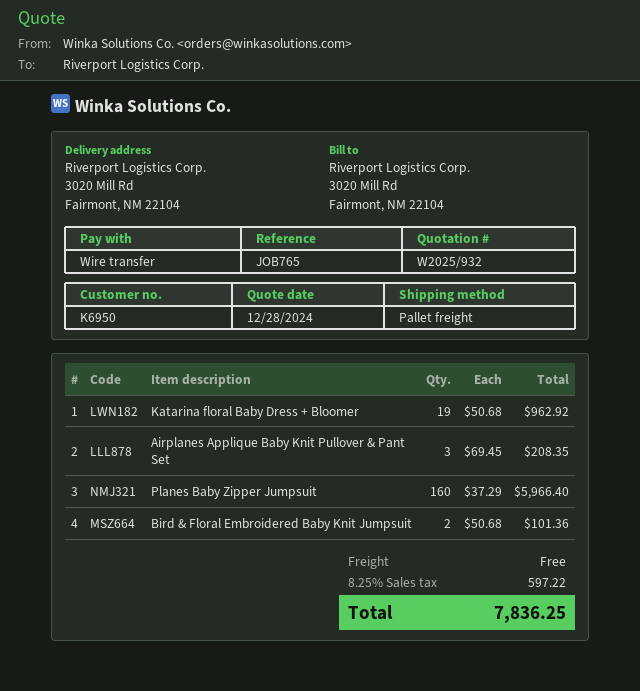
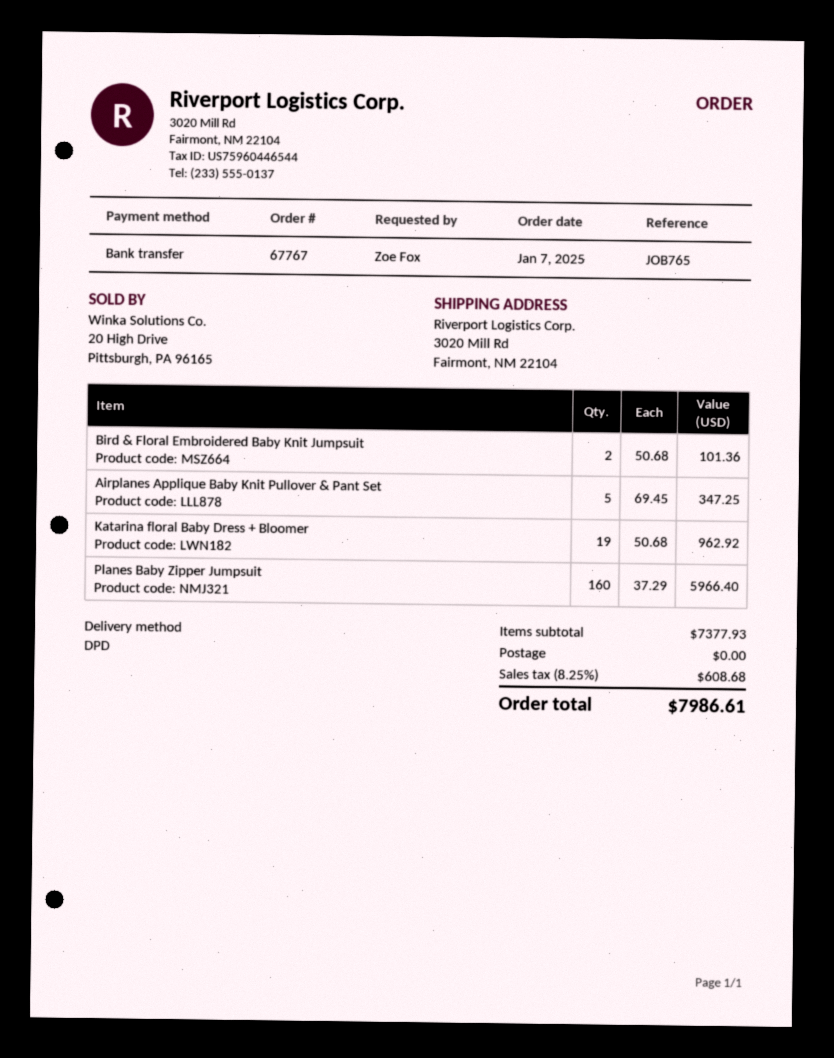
shipping method: pallet freight -> DPD
Airplanes Applique Baby Knit Pullover & Pant Set: 3 x 69.45 = 208.35 -> 5 x 69.45 = 347.25
tax: 8.25% = 597.22 -> 8.25% = 608.68
total: 7836.25 -> 7986.61

